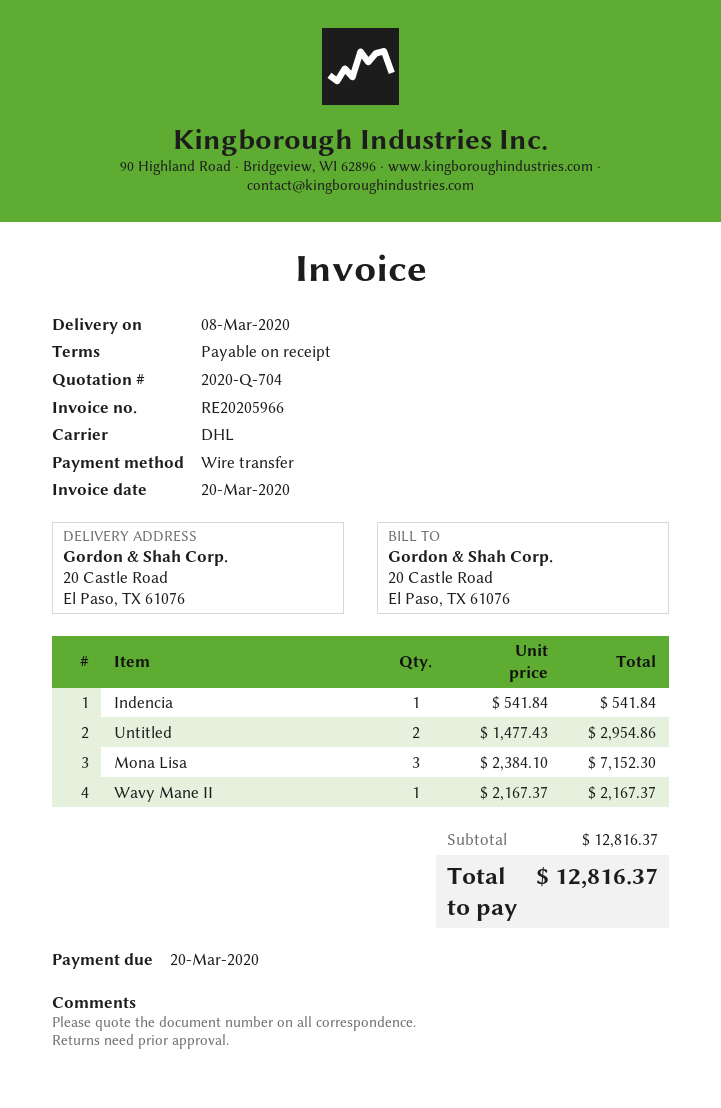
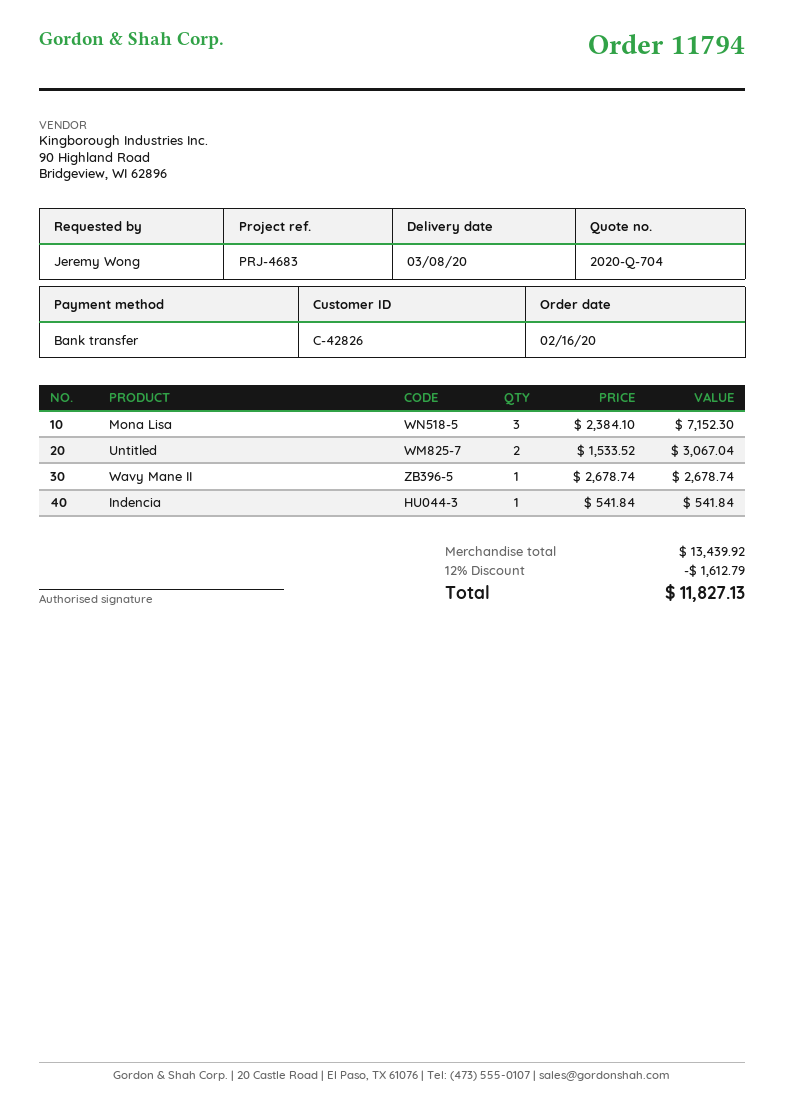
Untitled: 2 x 1477.43 = 2954.86 -> 2 x 1533.52 = 3067.04
Wavy Mane II: 1 x 2167.37 = 2167.37 -> 1 x 2678.74 = 2678.74
subtotal: 12816.37 -> 13439.92
discount: none -> 12% = 1612.79
total: 12816.37 -> 11827.13

